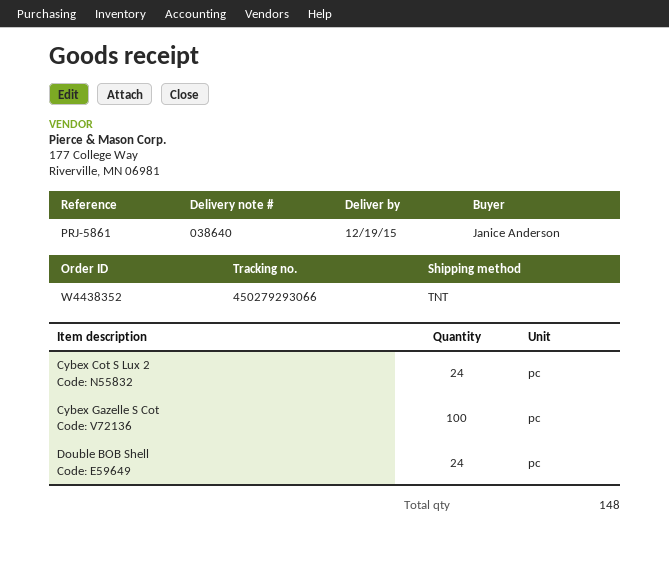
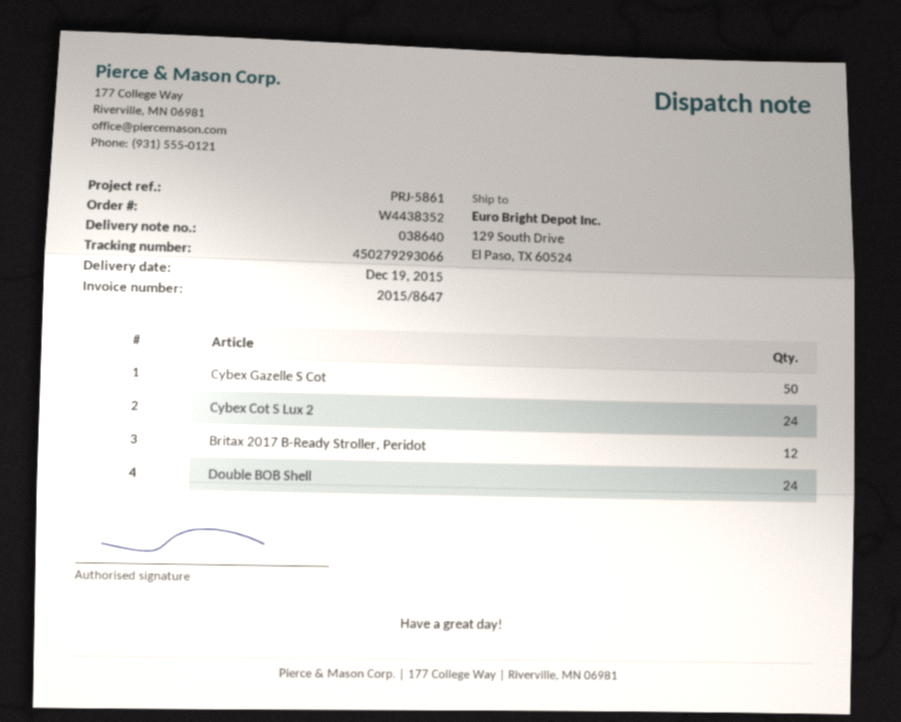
Cybex Gazelle S Cot: 100 -> 50
Britax 2017 B-Ready Stroller, Peridot: none -> 12

